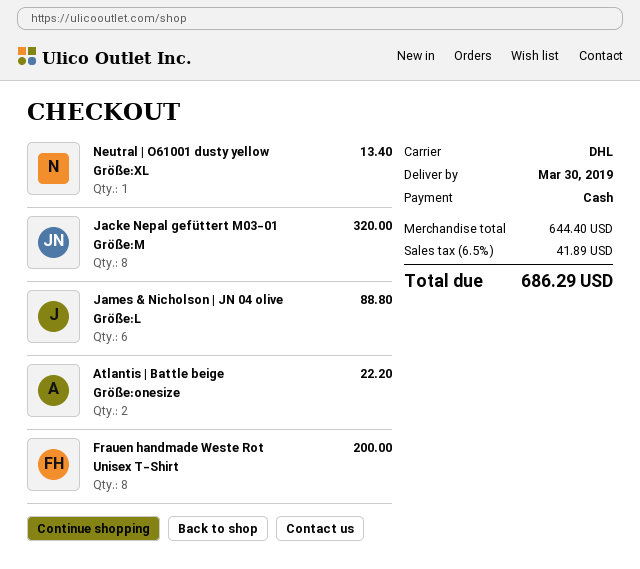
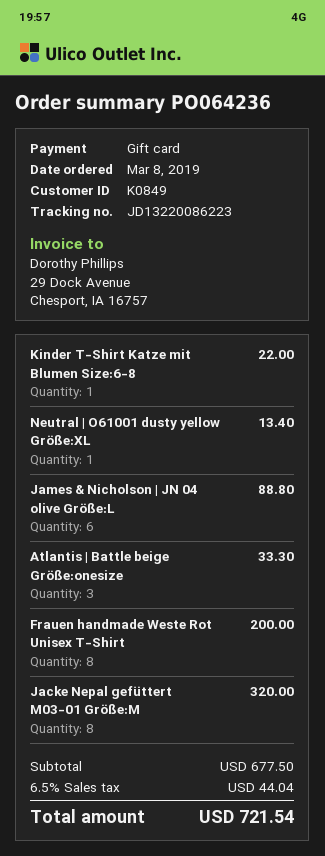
payment method: cash -> gift card
Atlantis | Battle beige Größe:onesize: 2 for 22.20 -> 3 for 33.30
Kinder T-Shirt Katze mit Blumen Size:6-8: none -> 1 for 22.00
subtotal: 644.40 -> 677.50
tax: 6.5% = 41.89 -> 6.5% = 44.04
total: 686.29 -> 721.54

